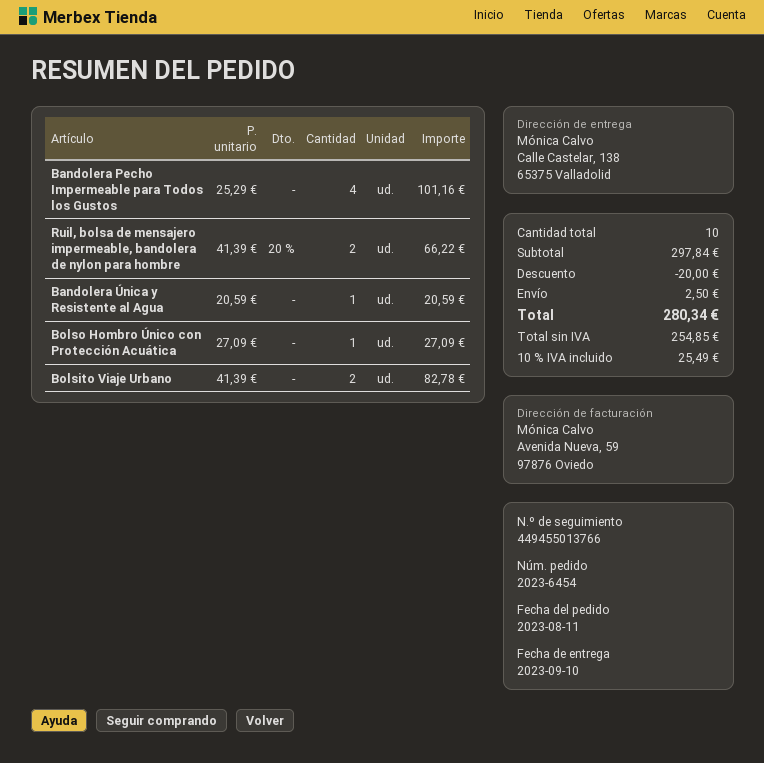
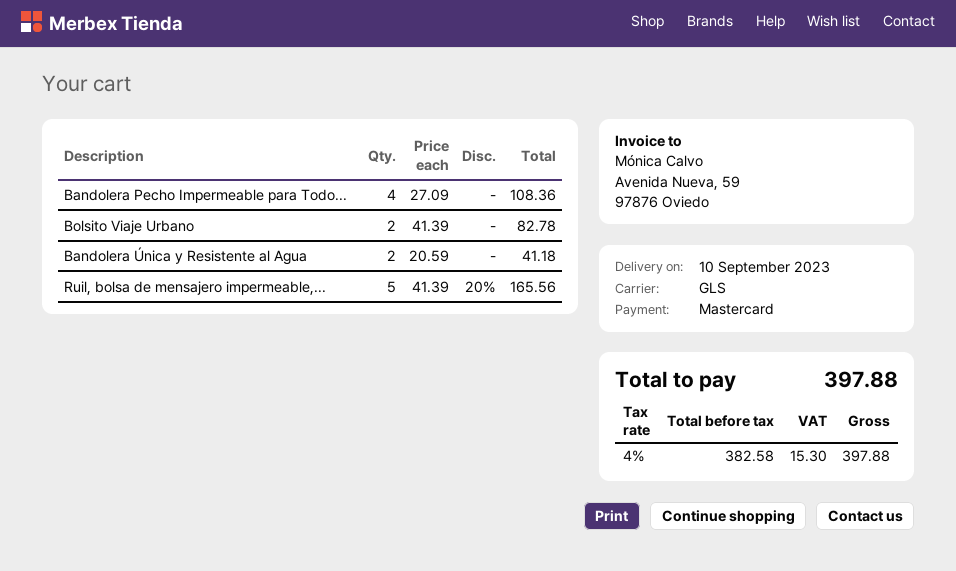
Bandolera Pecho Impermeable para Todos los Gustos: 4 x 25.29 = 101.16 -> 4 x 27.09 = 108.36
Ruil, bolsa de mensajero impermeable, bandolera de nylon para hombre: 2 x 41.39 - 20% = 66.22 -> 5 x 41.39 - 20% = 165.56
Bandolera Única y Resistente al Agua: 1 x 20.59 = 20.59 -> 2 x 20.59 = 41.18
Bolso Hombro Único con Protección Acuática: 1 x 27.09 = 27.09 -> none
discount: 20.00 -> none
shipping: 2.50 -> none
net: 254.85 -> 382.58
tax: 10% = 25.49 -> 4% = 15.30
total: 280.34 -> 397.88

